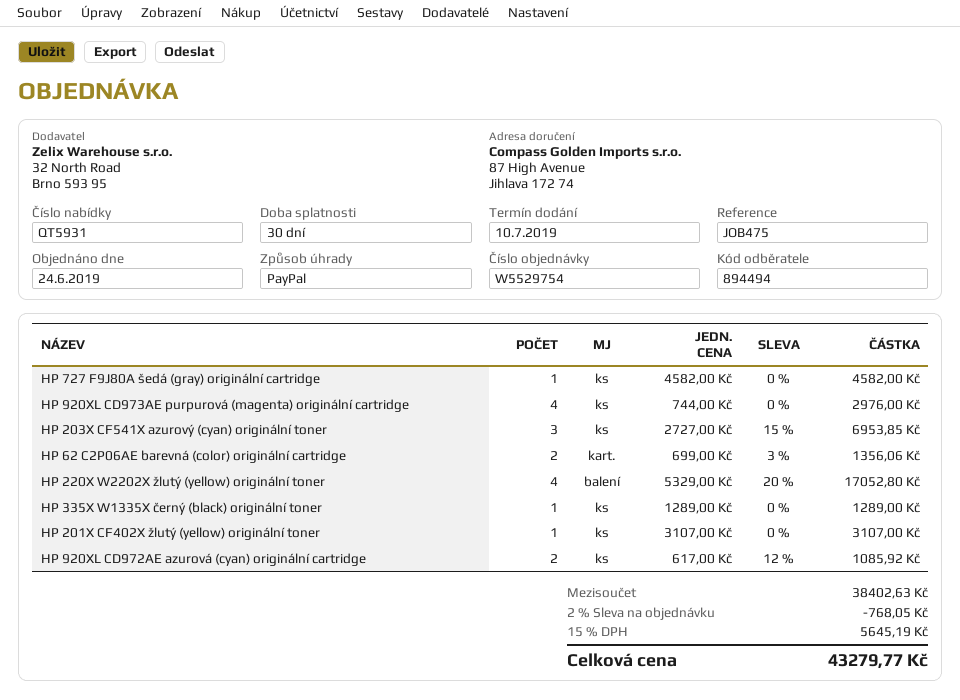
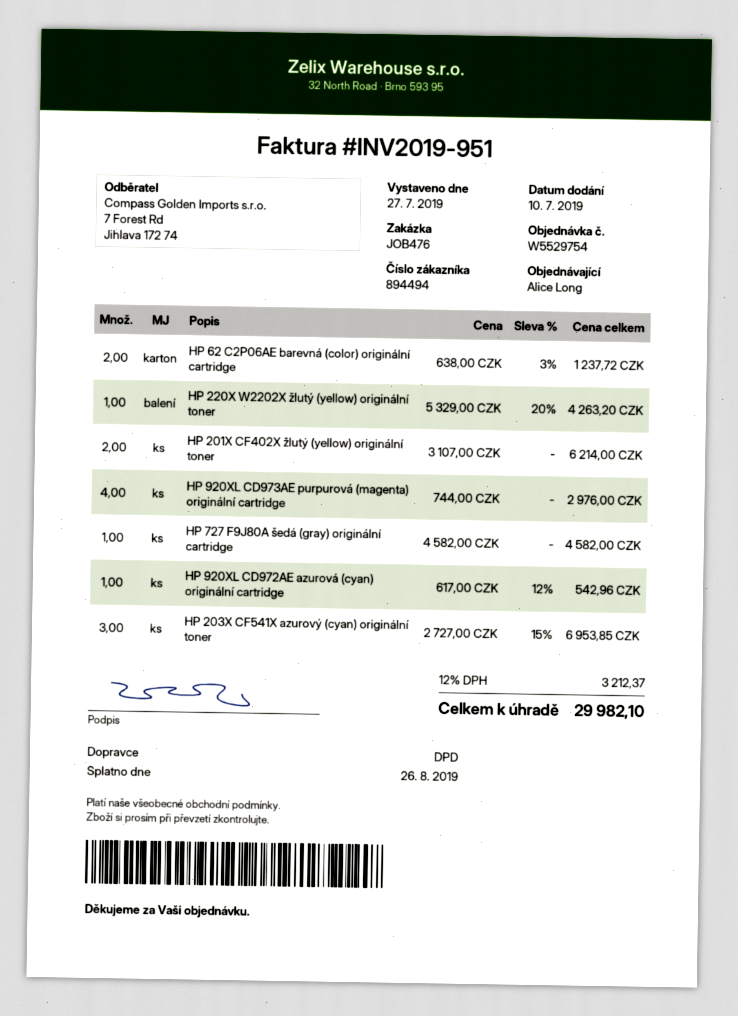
reference: JOB475 -> JOB476
HP 62 C2P06AE barevná (color) originální cartridge: 2 x 699.00 - 3% = 1356.06 -> 2 x 638.00 - 3% = 1237.72
HP 220X W2202X žlutý (yellow) originální toner: 4 x 5329.00 - 20% = 17052.80 -> 1 x 5329.00 - 20% = 4263.20
HP 335X W1335X černý (black) originální toner: 1 x 1289.00 = 1289.00 -> none
HP 201X CF402X žlutý (yellow) originální toner: 1 x 3107.00 = 3107.00 -> 2 x 3107.00 = 6214.00
HP 920XL CD972AE azurová (cyan) originální cartridge: 2 x 617.00 - 12% = 1085.92 -> 1 x 617.00 - 12% = 542.96
discount: 2% = 768.05 -> none
tax: 15% = 5645.19 -> 12% = 3212.37
total: 43279.77 -> 29982.10

